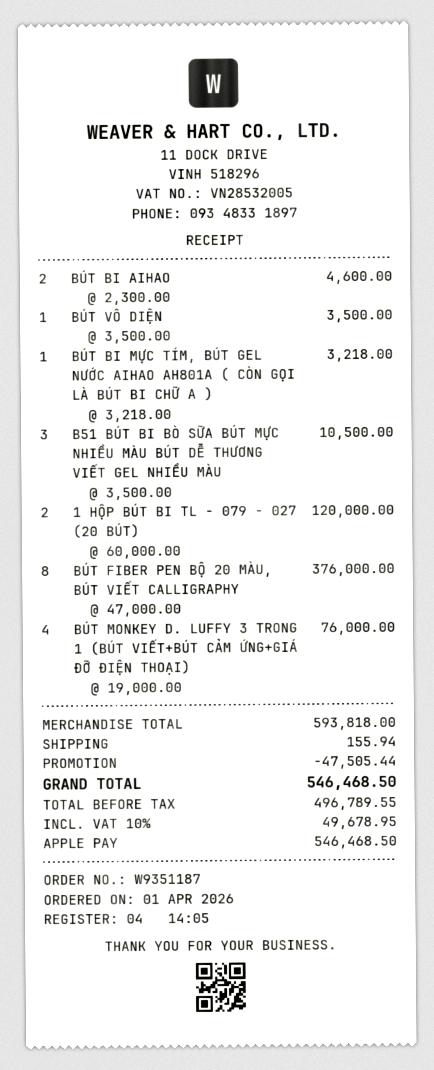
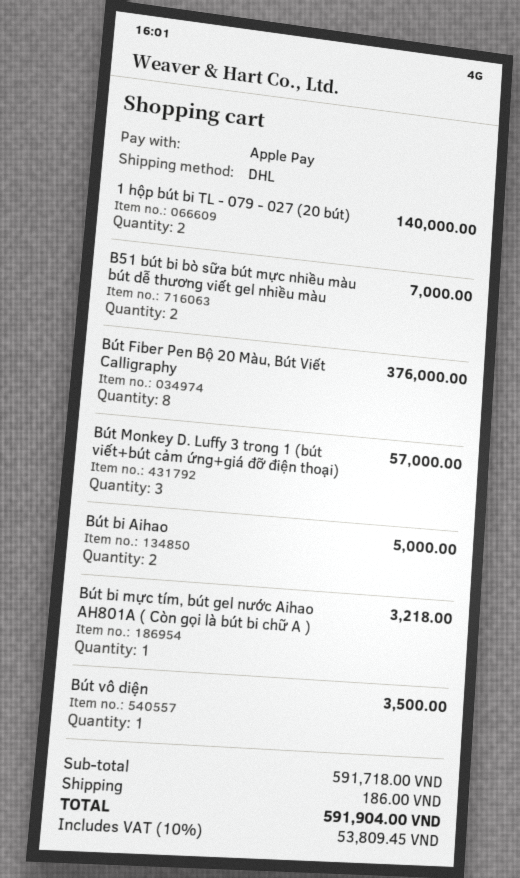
BÚT BI AIHAO: 2 for 4600.00 -> 2 for 5000.00
B51 BÚT BI BÒ SỮA BÚT MỰC NHIỀU MÀU BÚT DỄ THƯƠNG VIẾT GEL NHIỀU MÀU: 3 for 10500.00 -> 2 for 7000.00
1 HỘP BÚT BI TL - 079 - 027 (20 BÚT): 2 for 120000.00 -> 2 for 140000.00
BÚT MONKEY D. LUFFY 3 TRONG 1 (BÚT VIẾT+BÚT CẢM ỨNG+GIÁ ĐỠ ĐIỆN THOẠI): 4 for 76000.00 -> 3 for 57000.00
subtotal: 593818.00 -> 591718.00
discount: 47505.44 -> none
shipping: 155.94 -> 186.00
tax: 10% = 49678.95 -> 10% = 53809.45
total: 546468.50 -> 591904.00

